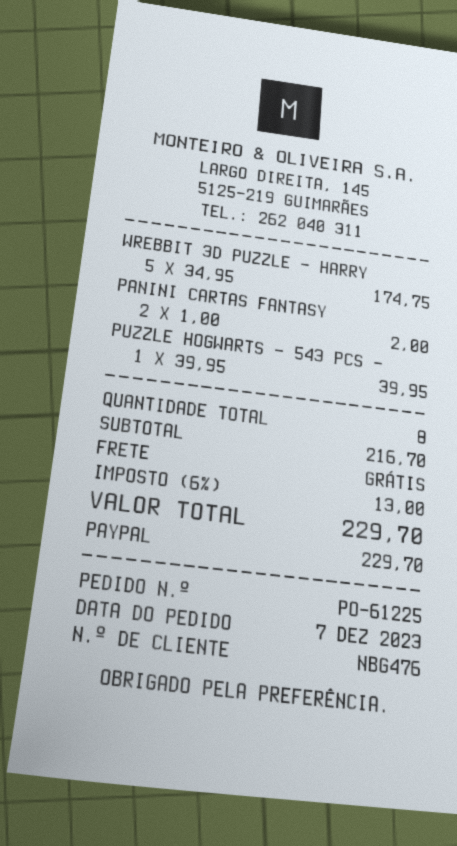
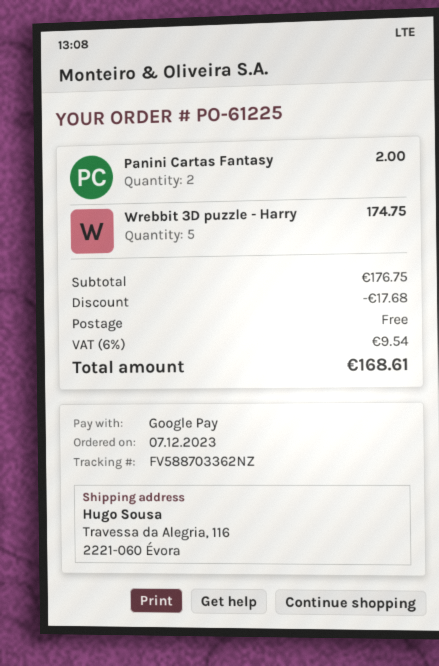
payment method: PayPal -> Google Pay
PUZZLE HOGWARTS - 543 PCS -: 1 for 39.95 -> none
subtotal: 216.70 -> 176.75
discount: none -> 17.68
tax: 6% = 13.00 -> 6% = 9.54
total: 229.70 -> 168.61

